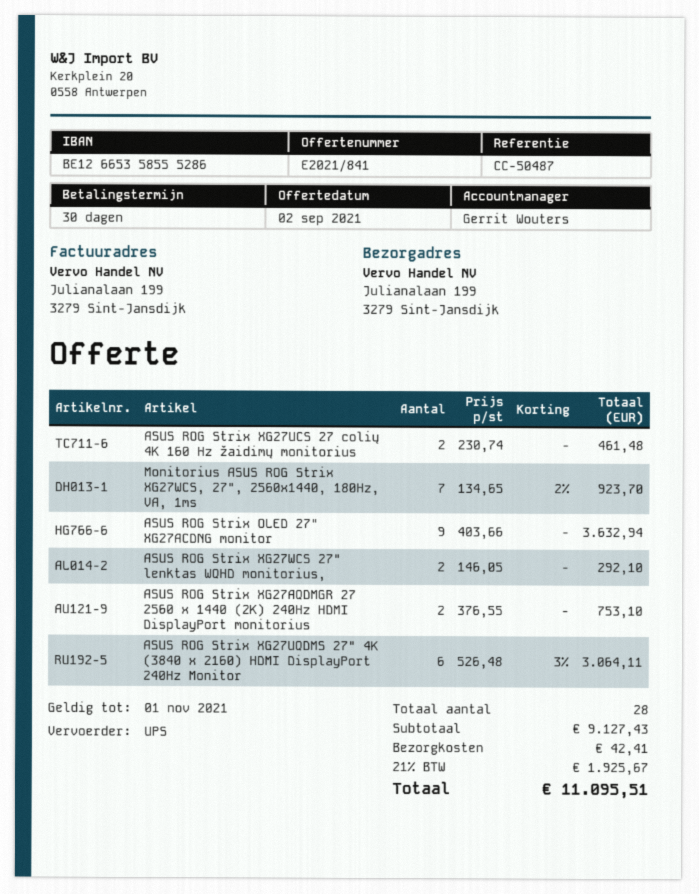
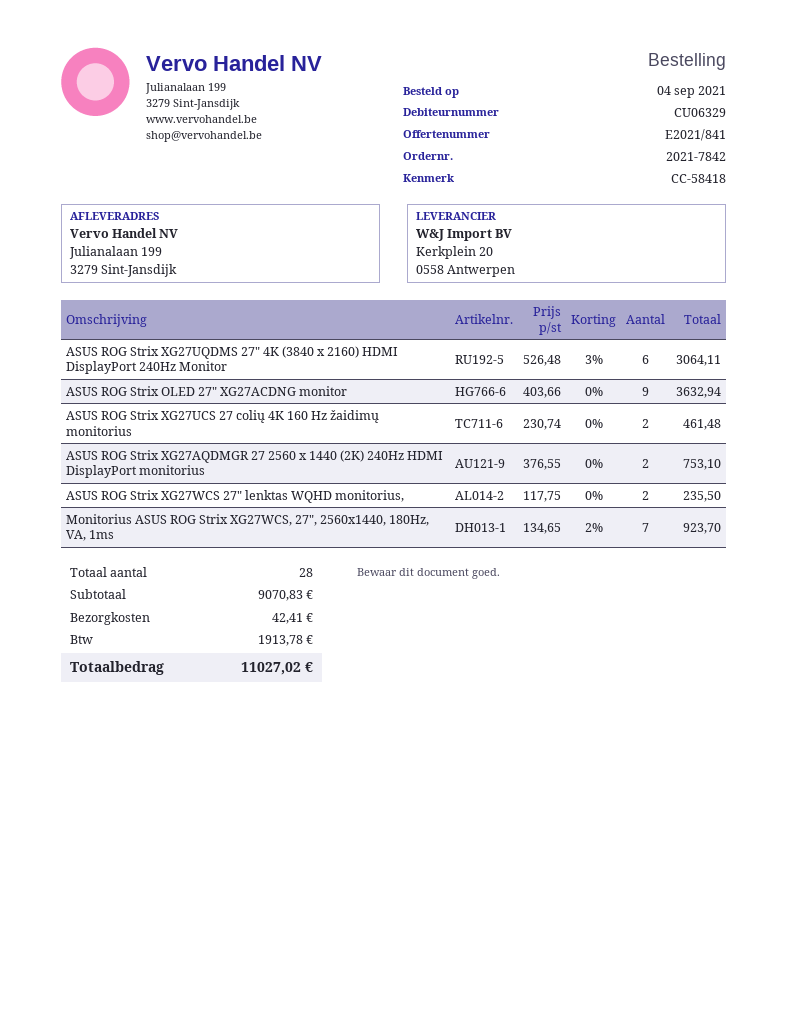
reference: CC-50487 -> CC-58418
ASUS ROG Strix XG27WCS 27" lenktas WQHD monitorius,: 2 x 146.05 = 292.10 -> 2 x 117.75 = 235.50
subtotal: 9127.43 -> 9070.83
tax: 1925.67 -> 1913.78
total: 11095.51 -> 11027.02

